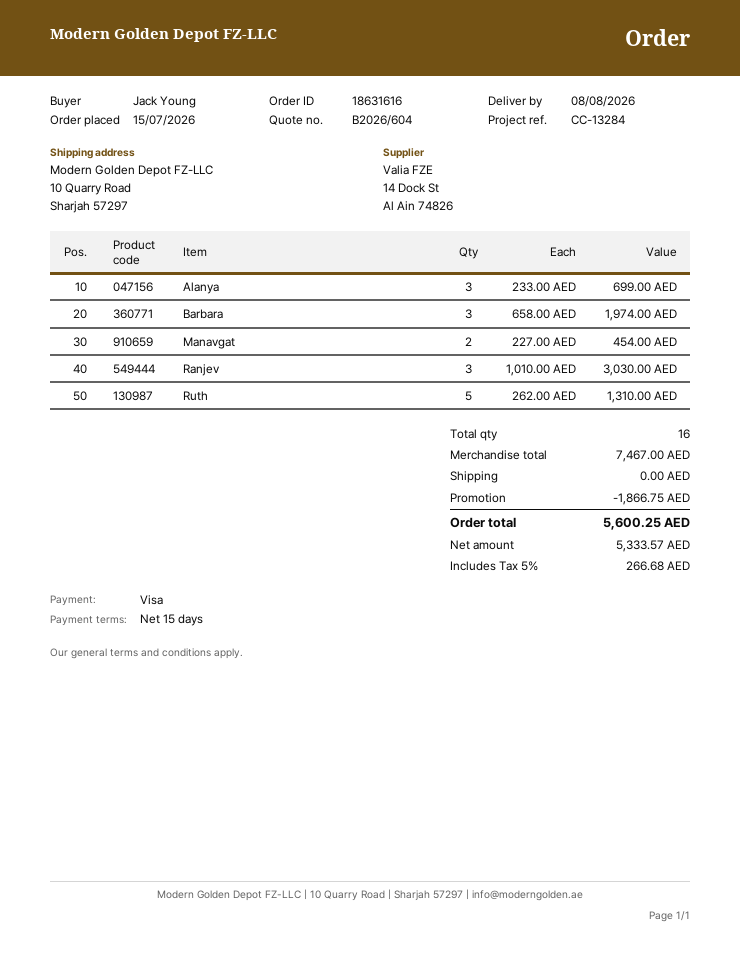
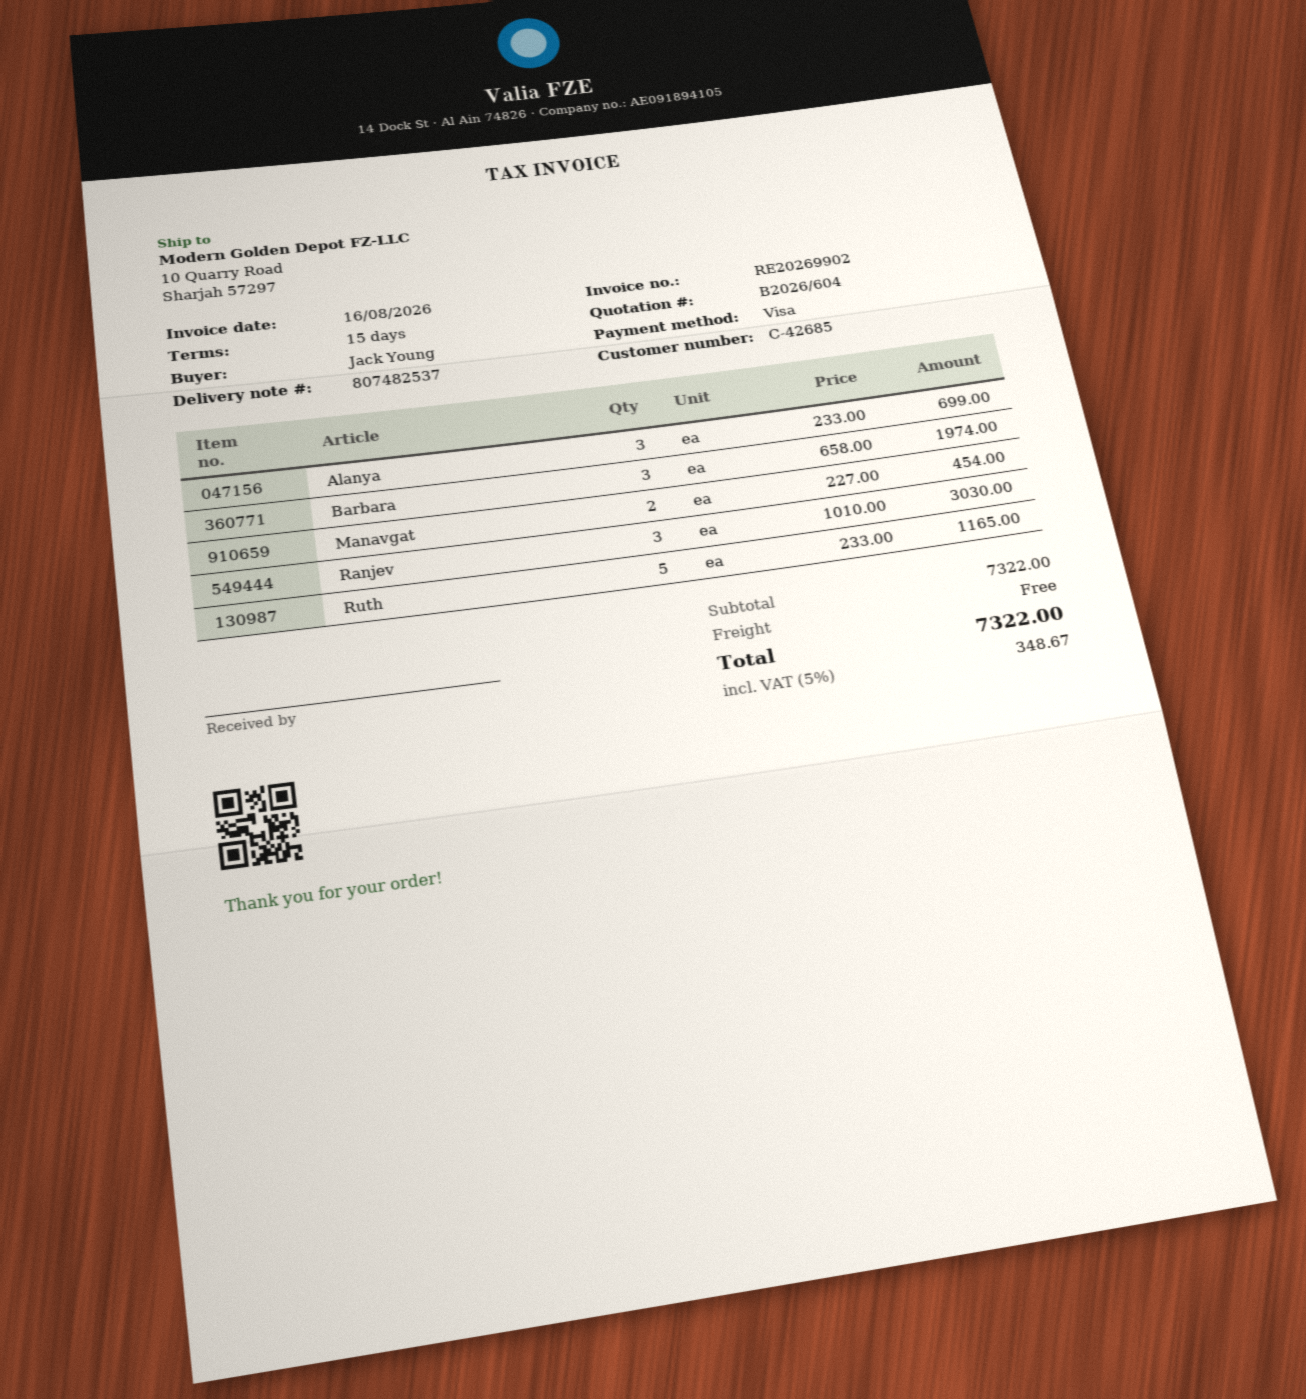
Ruth: 5 x 262.00 = 1310.00 -> 5 x 233.00 = 1165.00
subtotal: 7467.00 -> 7322.00
discount: 1866.75 -> none
tax: 5% = 266.68 -> 5% = 348.67
total: 5600.25 -> 7322.00

